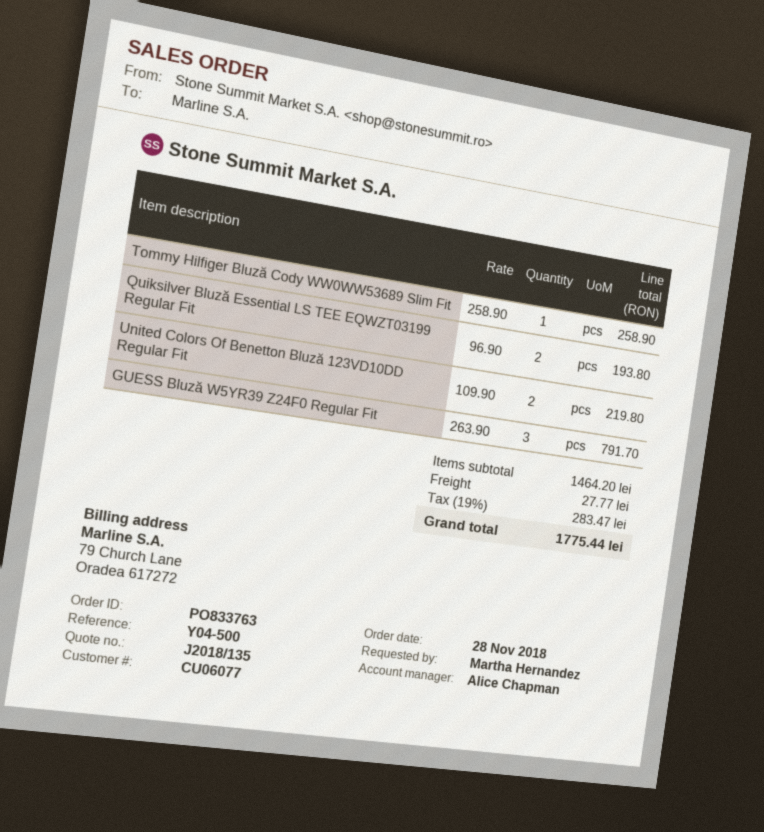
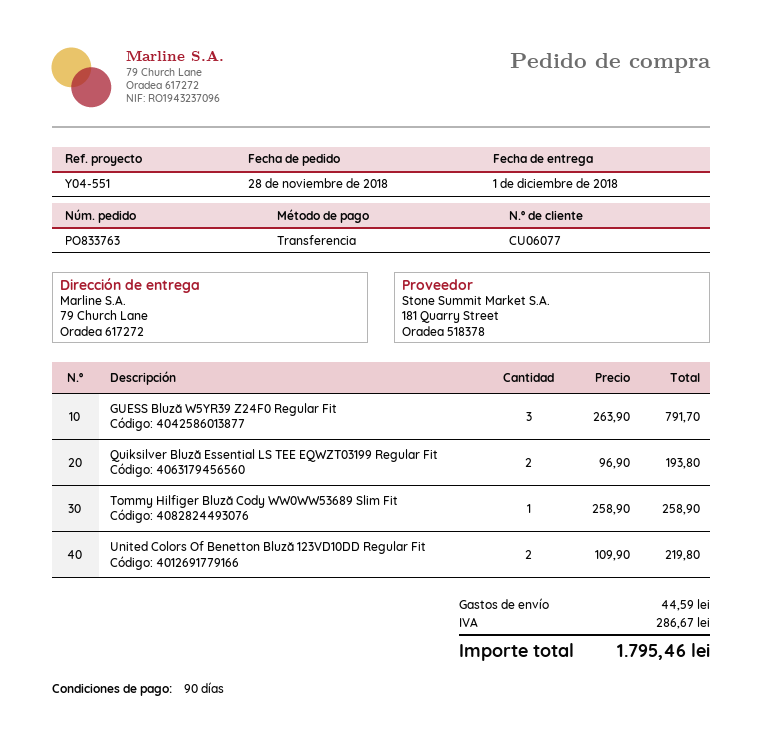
reference: Y04-500 -> Y04-551
shipping: 27.77 -> 44.59
tax: 283.47 -> 286.67
total: 1775.44 -> 1795.46

